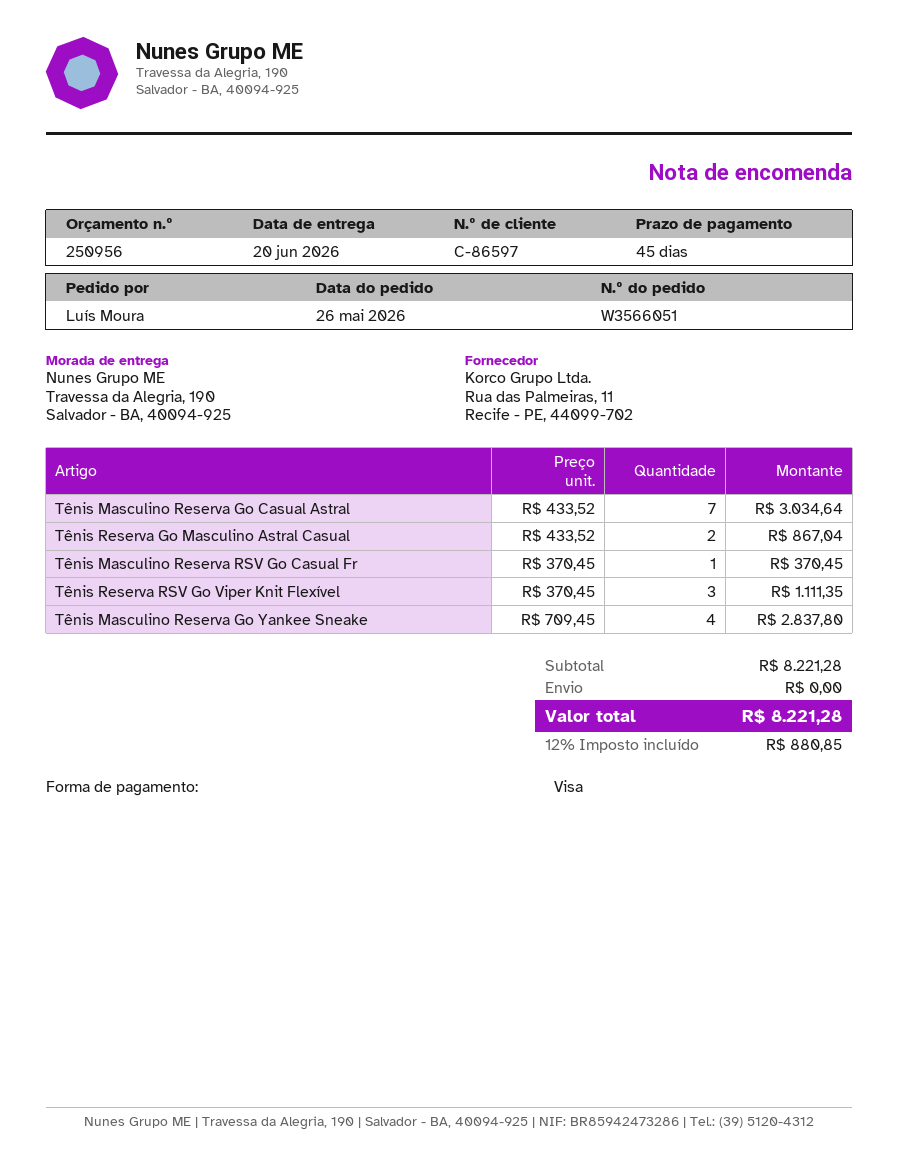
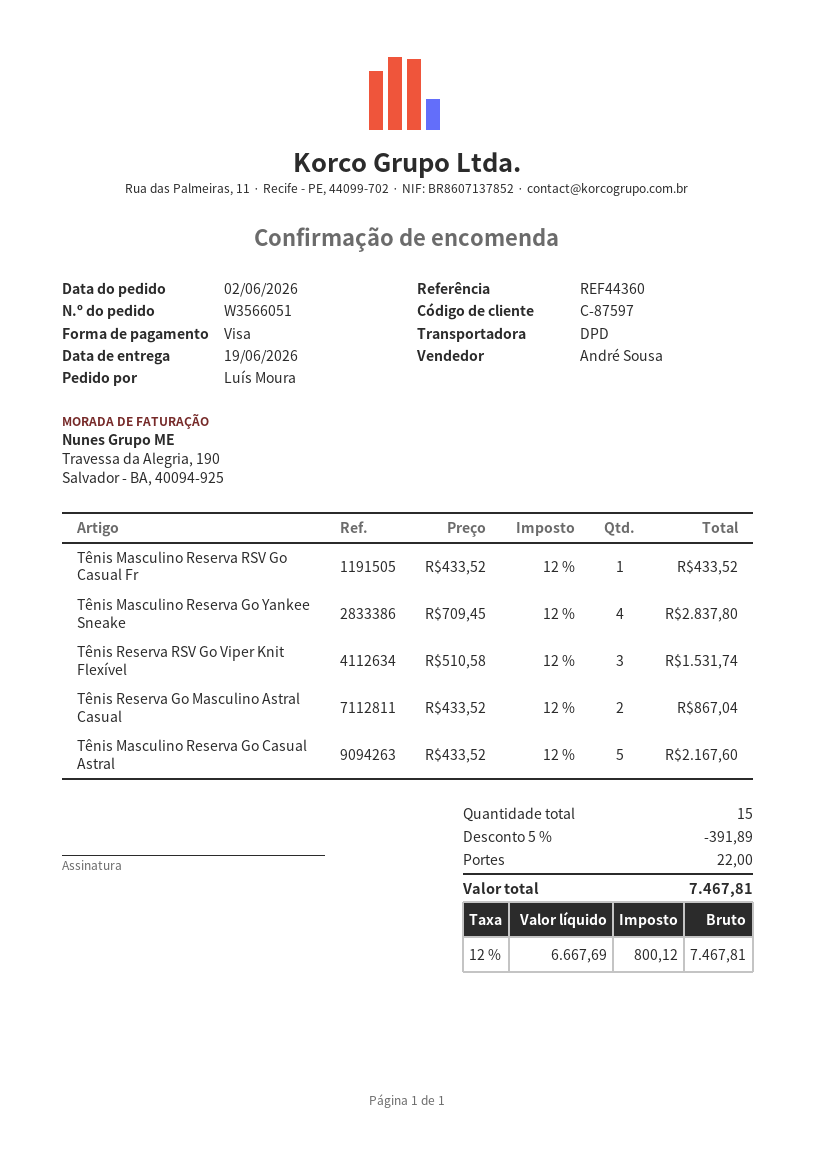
order date: 2026-05-26 -> 2026-06-02
delivery date: 2026-06-20 -> 2026-06-19
customer number: C-86597 -> C-87597
Tênis Masculino Reserva Go Casual Astral: 7 x 433.52 = 3034.64 -> 5 x 433.52 = 2167.60
Tênis Masculino Reserva RSV Go Casual Fr: 1 x 370.45 = 370.45 -> 1 x 433.52 = 433.52
Tênis Reserva RSV Go Viper Knit Flexível: 3 x 370.45 = 1111.35 -> 3 x 510.58 = 1531.74
discount: none -> 5% = 391.89
shipping: 0.00 -> 22.00
tax: 12% = 880.85 -> 12% = 800.12
total: 8221.28 -> 7467.81

